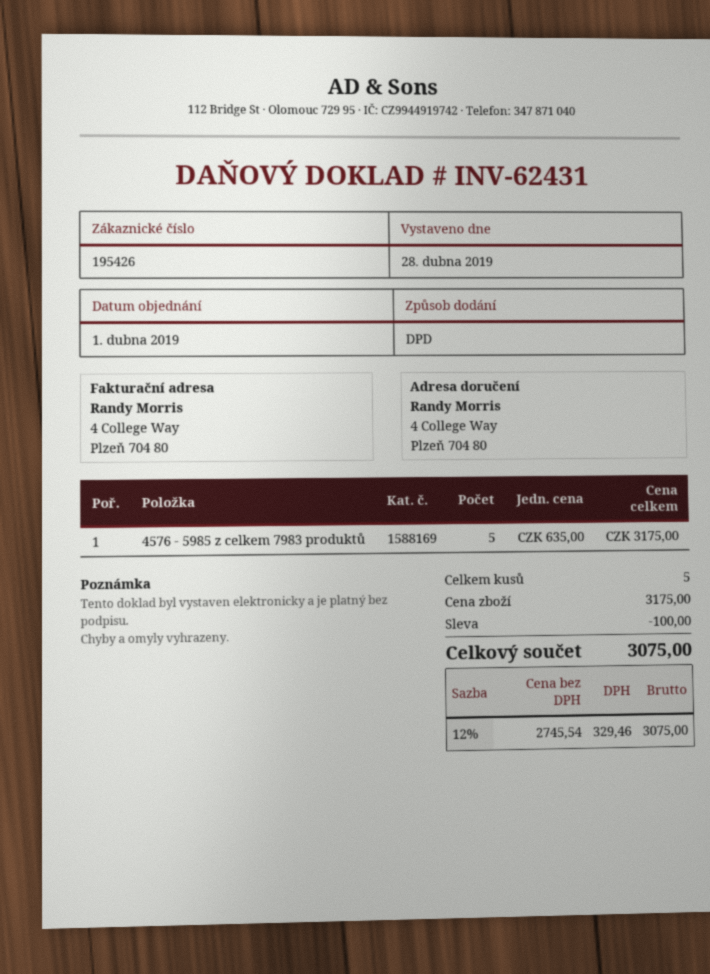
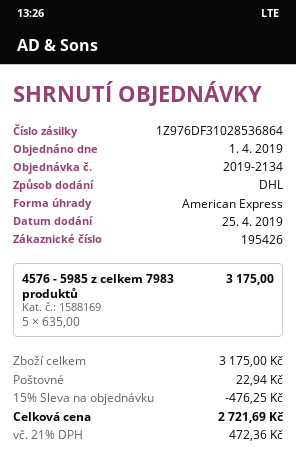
shipping method: DPD -> DHL
discount: 100.00 -> 476.25
shipping: none -> 22.94
tax: 12% = 329.46 -> 21% = 472.36
total: 3075.00 -> 2721.69

